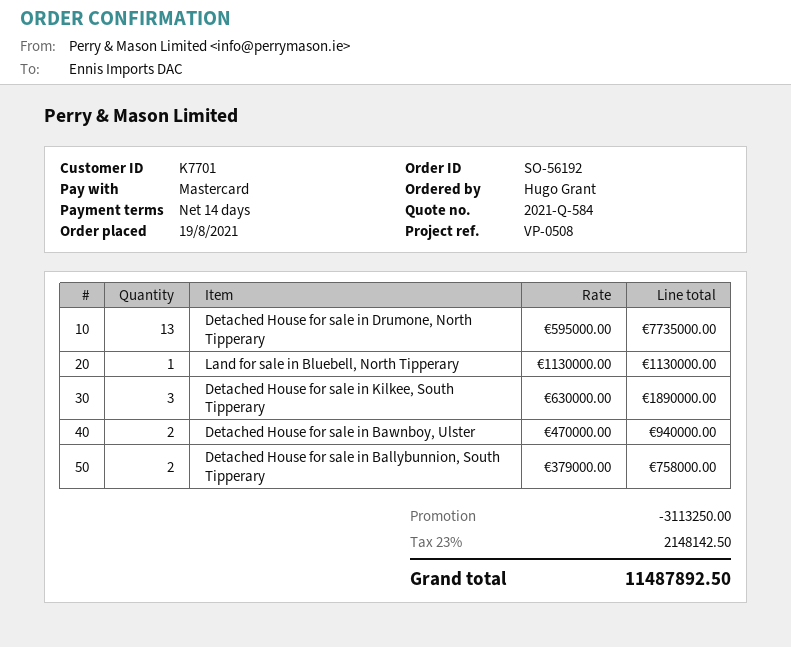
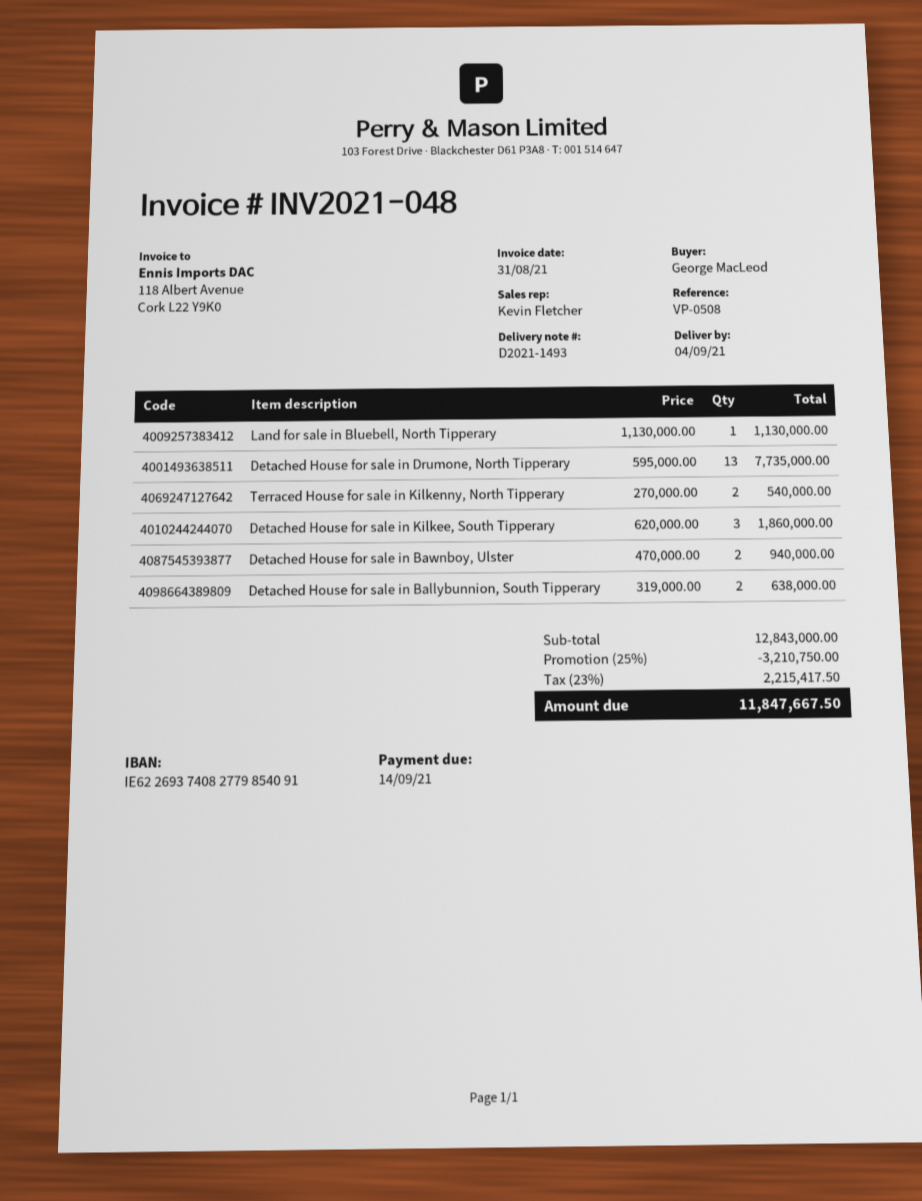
ordered by: Hugo Grant -> George MacLeod
Detached House for sale in Kilkee, South Tipperary: 3 x 630000.00 = 1890000.00 -> 3 x 620000.00 = 1860000.00
Detached House for sale in Ballybunnion, South Tipperary: 2 x 379000.00 = 758000.00 -> 2 x 319000.00 = 638000.00
Terraced House for sale in Kilkenny, North Tipperary: none -> 2 x 270000.00 = 540000.00
discount: 3113250.00 -> 3210750.00
tax: 23% = 2148142.50 -> 23% = 2215417.50
total: 11487892.50 -> 11847667.50

